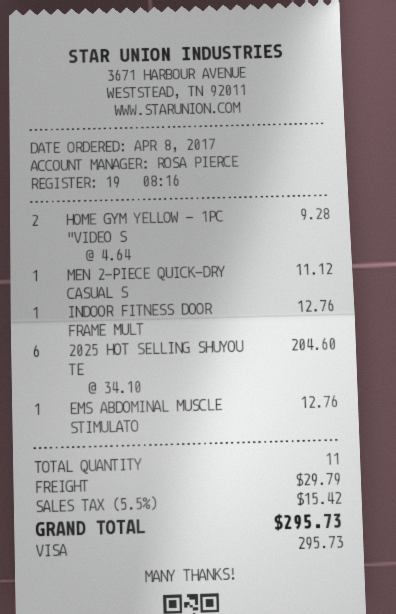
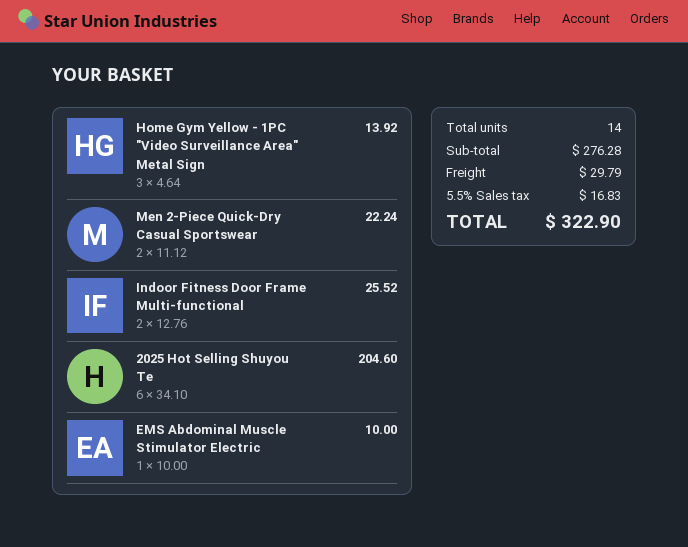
HOME GYM YELLOW - 1PC "VIDEO S: 2 x 4.64 = 9.28 -> 3 x 4.64 = 13.92
MEN 2‑PIECE QUICK‑DRY CASUAL S: 1 x 11.12 = 11.12 -> 2 x 11.12 = 22.24
INDOOR FITNESS DOOR FRAME MULT: 1 x 12.76 = 12.76 -> 2 x 12.76 = 25.52
EMS ABDOMINAL MUSCLE STIMULATO: 1 x 12.76 = 12.76 -> 1 x 10.00 = 10.00
total quantity: 11 -> 14
tax: 5.5% = 15.42 -> 5.5% = 16.83
total: 295.73 -> 322.90

